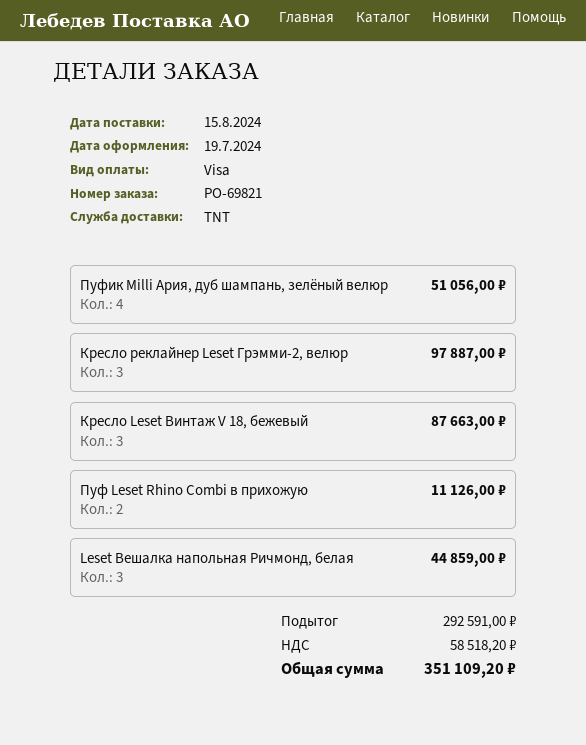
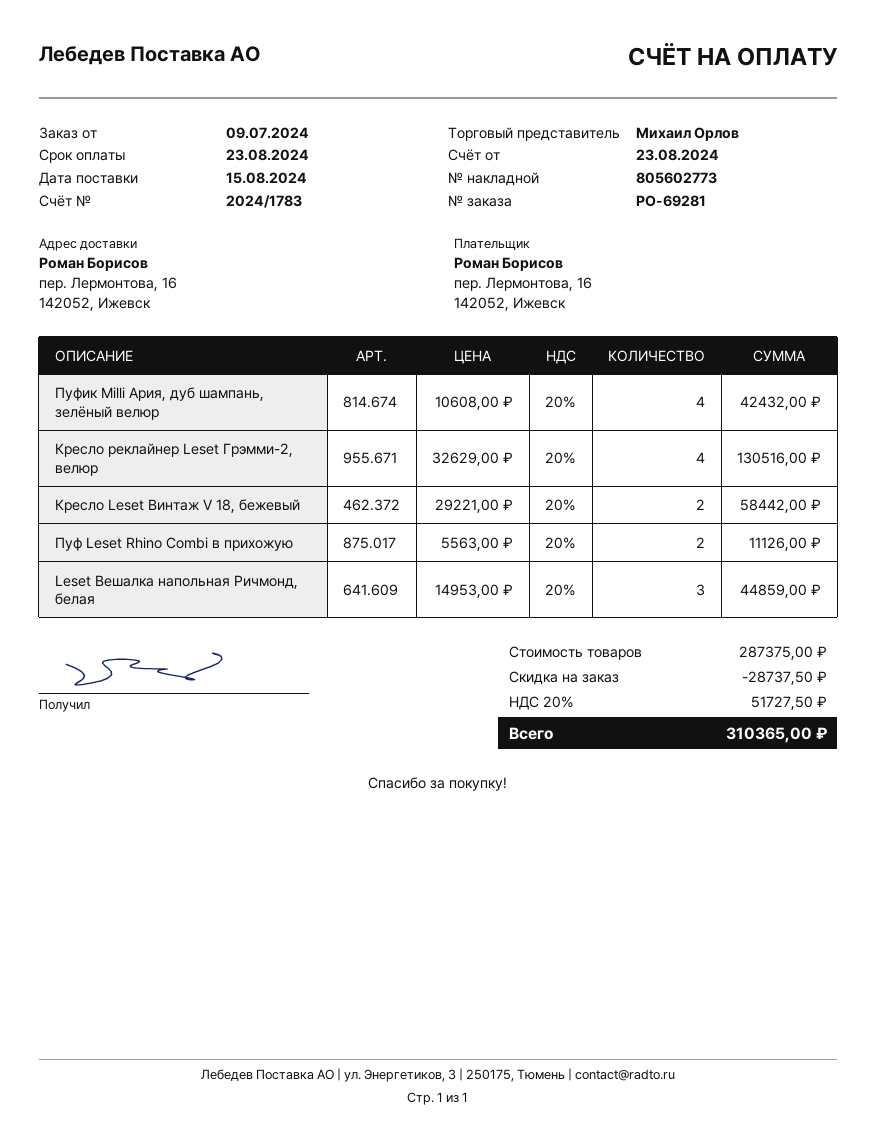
order number: PO-69821 -> PO-69281
order date: 2024-07-19 -> 2024-07-09
Пуфик Milli Ария, дуб шампань, зелёный велюр: 4 for 51056.00 -> 4 for 42432.00
Кресло реклайнер Leset Грэмми-2, велюр: 3 for 97887.00 -> 4 for 130516.00
Кресло Leset Винтаж V 18, бежевый: 3 for 87663.00 -> 2 for 58442.00
subtotal: 292591.00 -> 287375.00
discount: none -> 28737.50
tax: 58518.20 -> 51727.50
total: 351109.20 -> 310365.00

